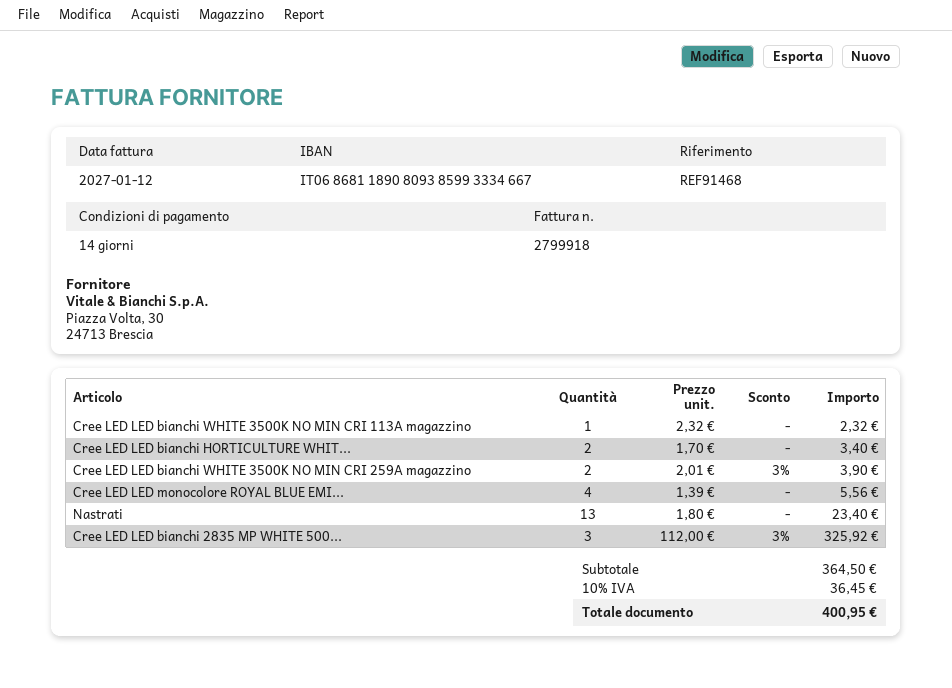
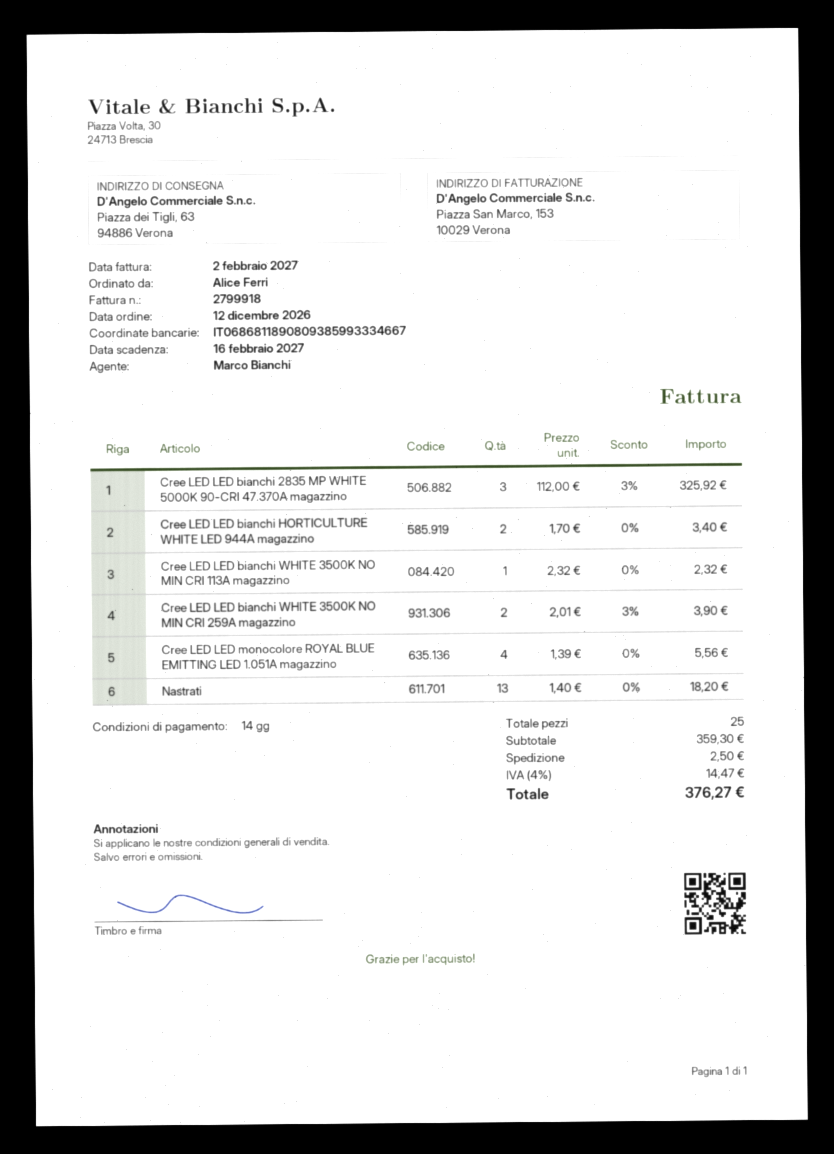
invoice date: 2027-01-12 -> 2027-02-02
Nastrati: 13 x 1.80 = 23.40 -> 13 x 1.40 = 18.20
subtotal: 364.50 -> 359.30
shipping: none -> 2.50
tax: 10% = 36.45 -> 4% = 14.47
total: 400.95 -> 376.27

